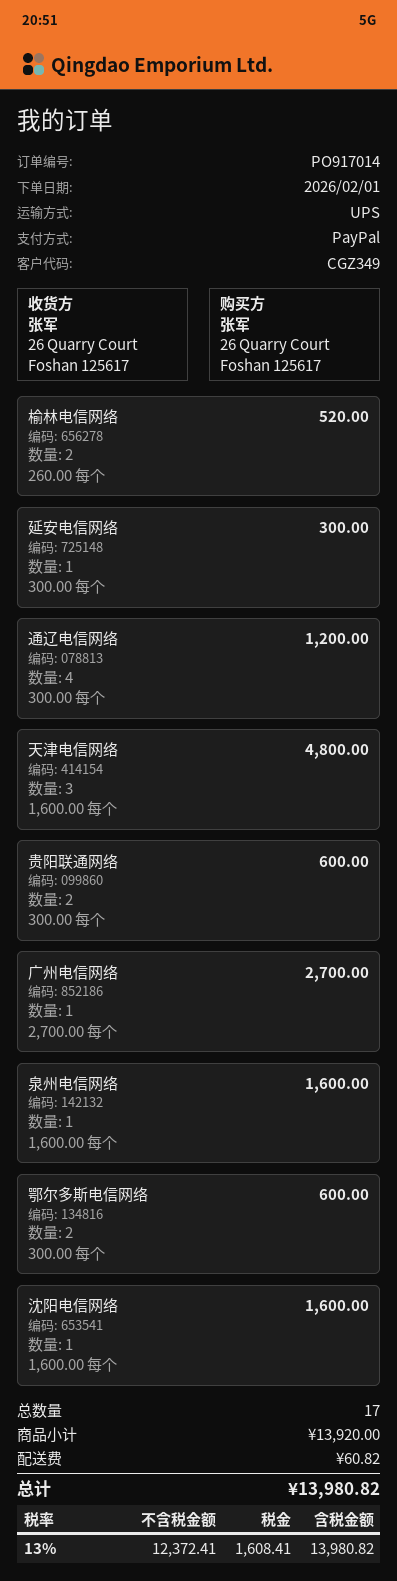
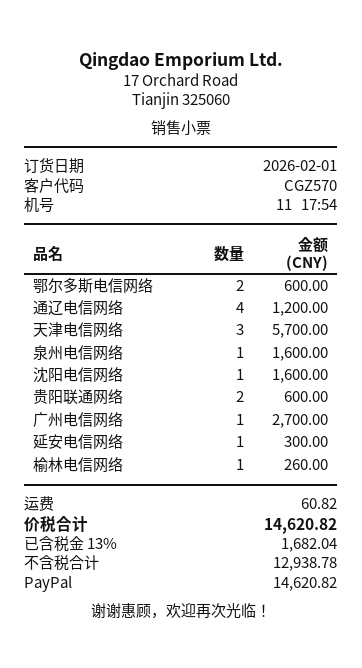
customer number: CGZ349 -> CGZ570
榆林电信网络: 2 for 520.00 -> 1 for 260.00
天津电信网络: 3 for 4800.00 -> 3 for 5700.00
net: 12372.41 -> 12938.78
tax: 13% = 1608.41 -> 13% = 1682.04
total: 13980.82 -> 14620.82

